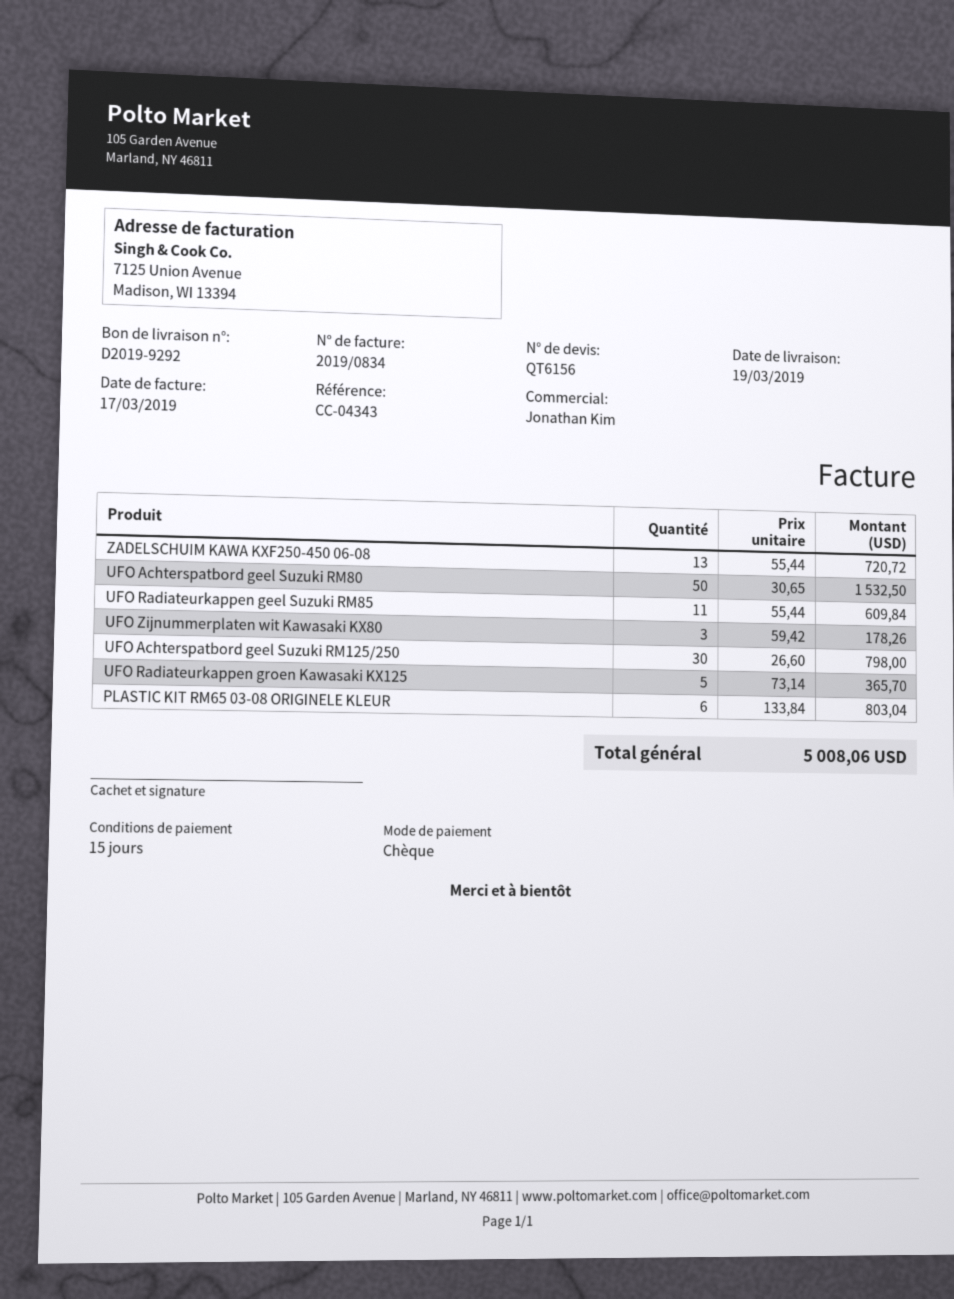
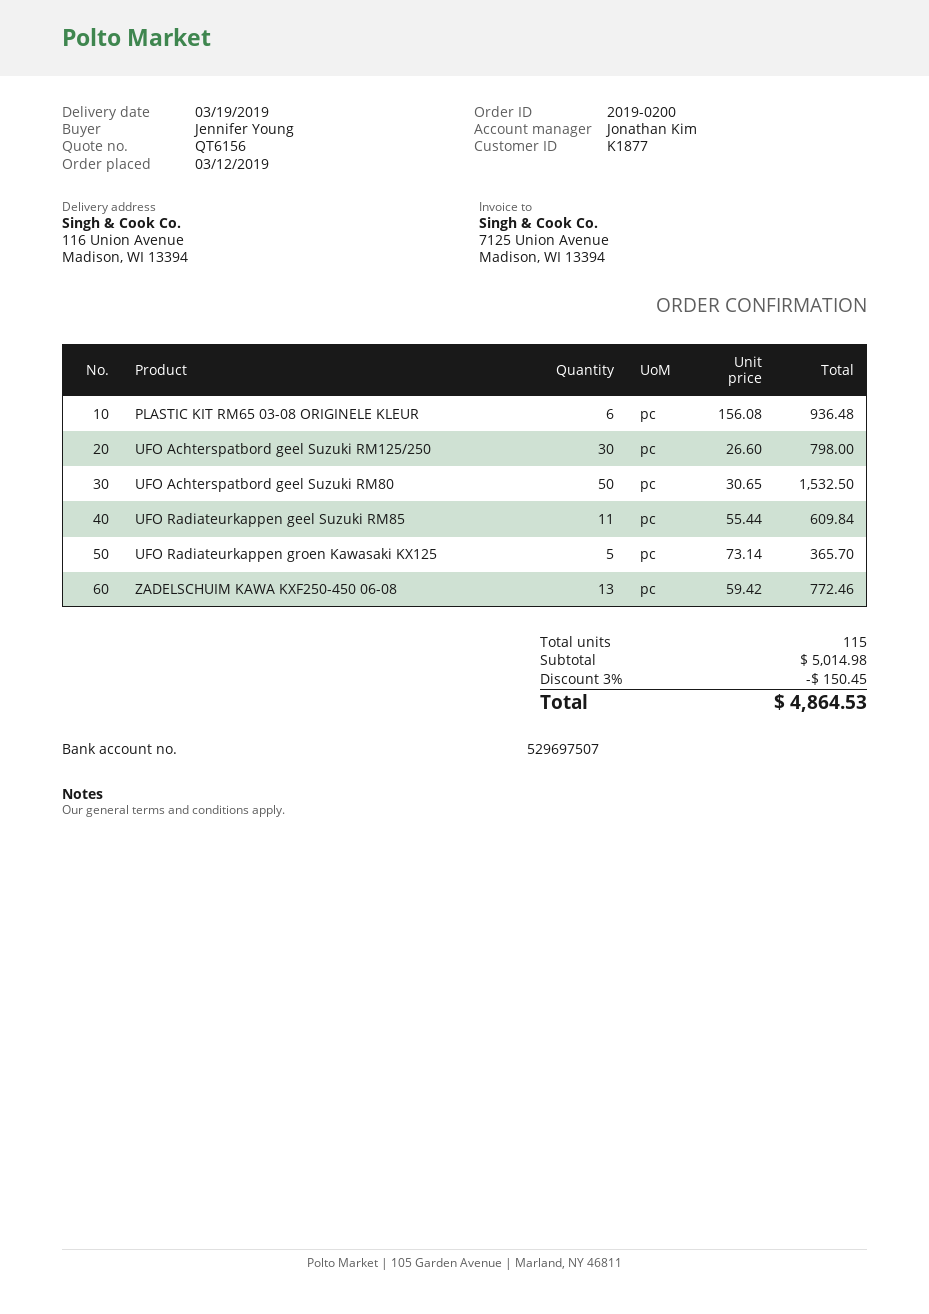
ZADELSCHUIM KAWA KXF250-450 06-08: 13 x 55.44 = 720.72 -> 13 x 59.42 = 772.46
UFO Zijnummerplaten wit Kawasaki KX80: 3 x 59.42 = 178.26 -> none
PLASTIC KIT RM65 03-08 ORIGINELE KLEUR: 6 x 133.84 = 803.04 -> 6 x 156.08 = 936.48
discount: none -> 3% = 150.45
total: 5008.06 -> 4864.53

